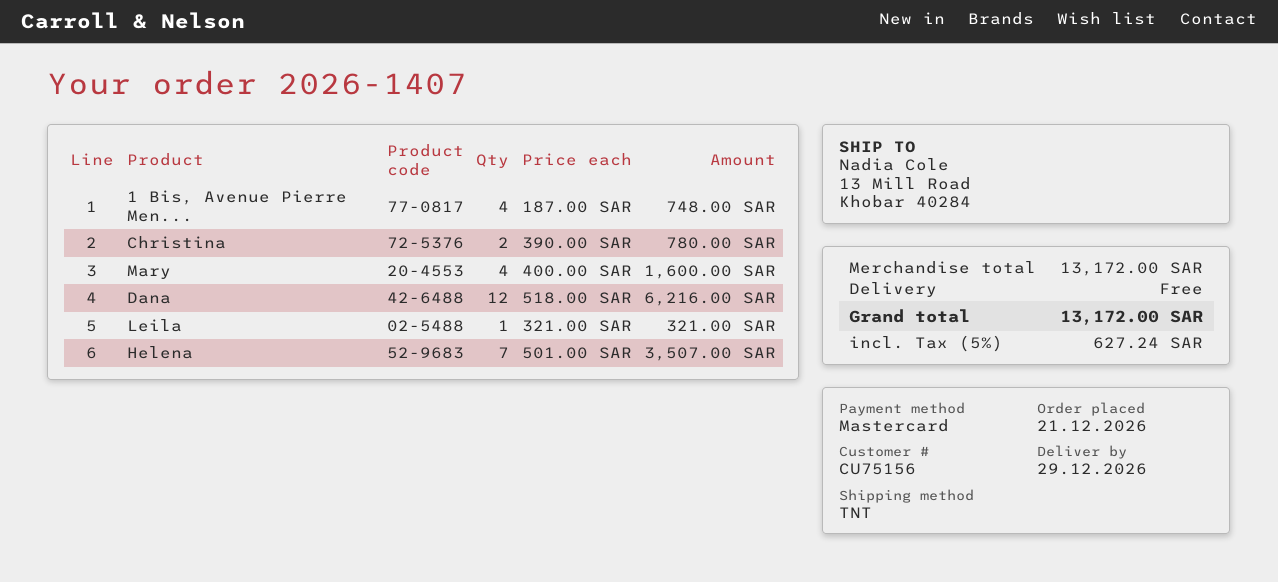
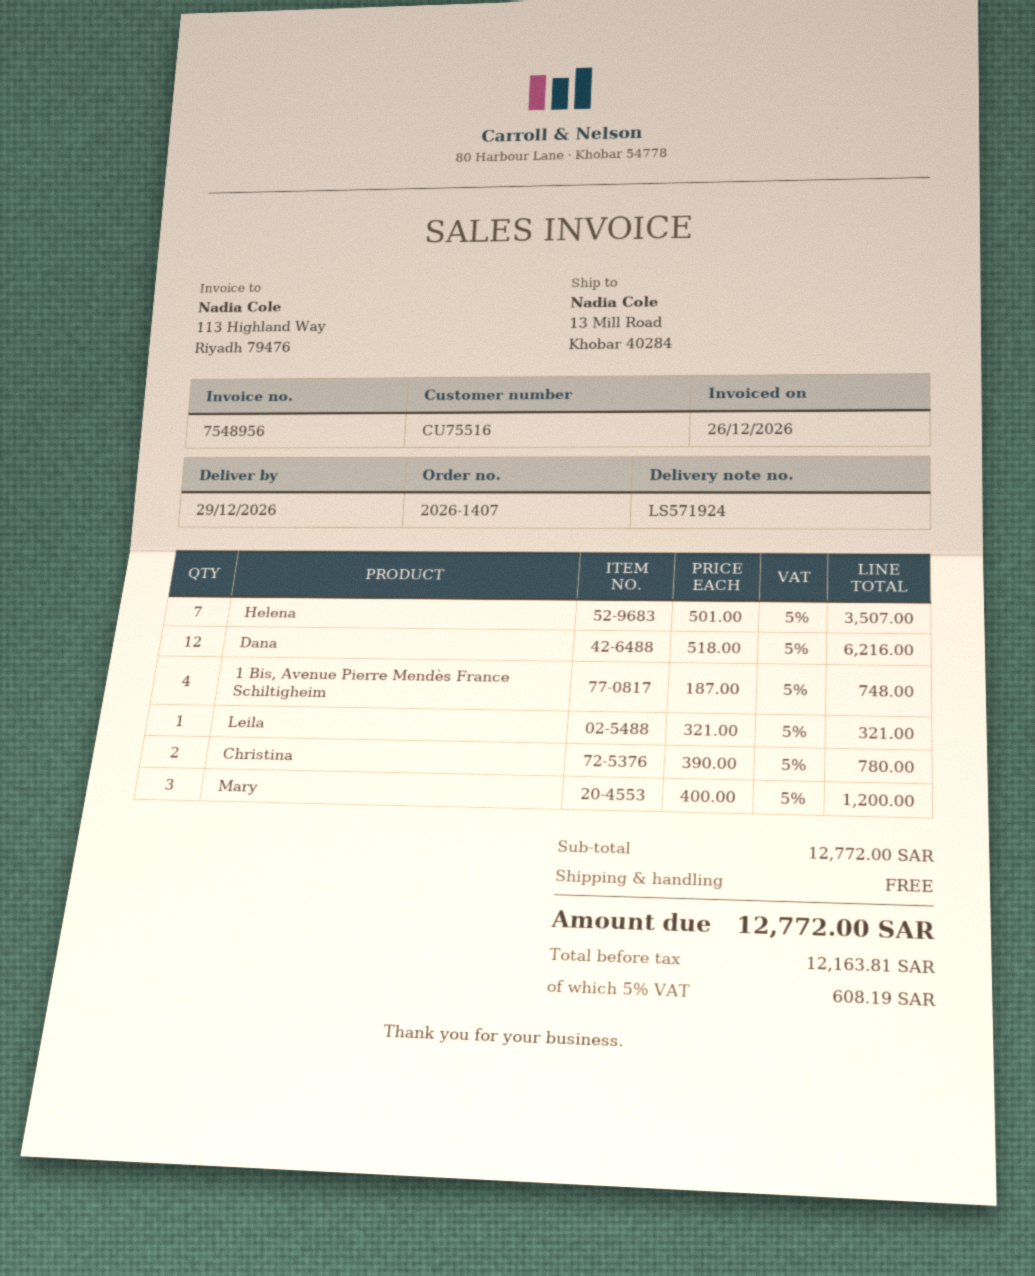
customer number: CU75156 -> CU75516
Mary: 4 x 400.00 = 1600.00 -> 3 x 400.00 = 1200.00
subtotal: 13172.00 -> 12772.00
tax: 5% = 627.24 -> 5% = 608.19
total: 13172.00 -> 12772.00

